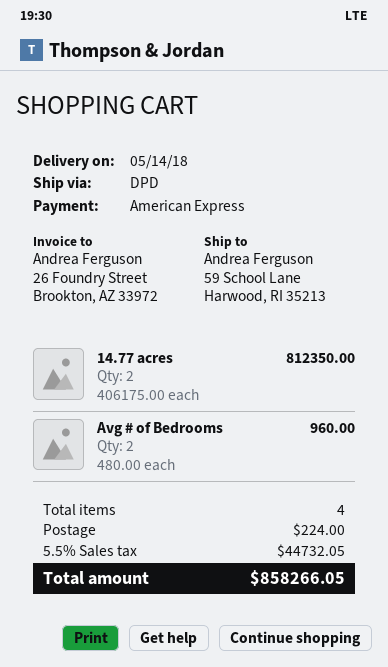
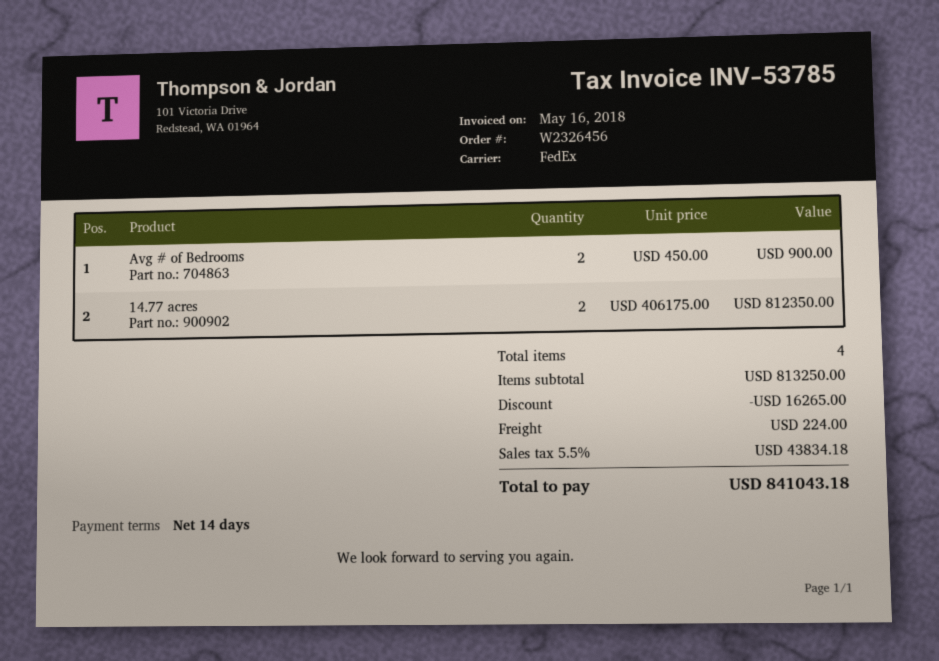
shipping method: DPD -> FedEx
Avg # of Bedrooms: 2 x 480.00 = 960.00 -> 2 x 450.00 = 900.00
discount: none -> 16265.00
tax: 5.5% = 44732.05 -> 5.5% = 43834.18
total: 858266.05 -> 841043.18

